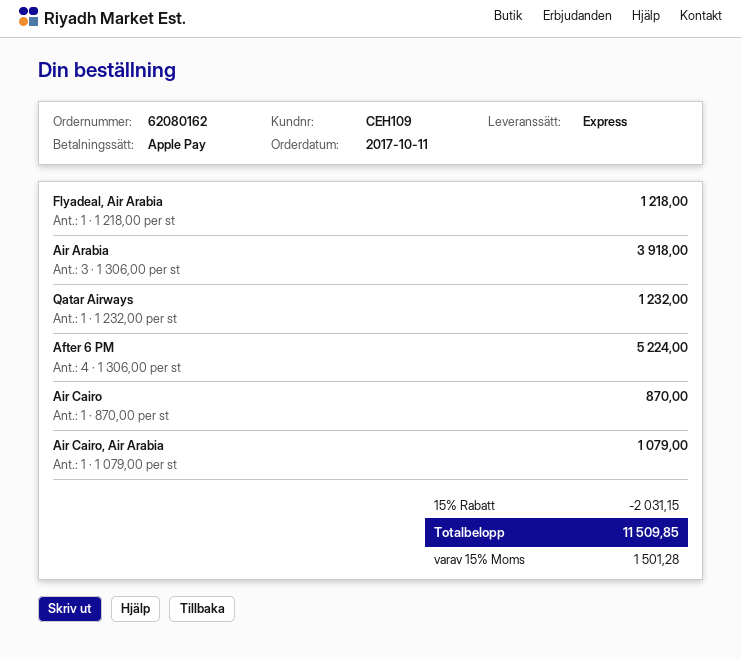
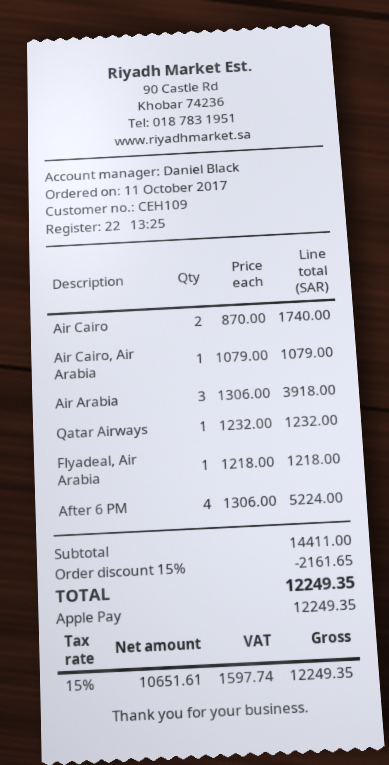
Air Cairo: 1 x 870.00 = 870.00 -> 2 x 870.00 = 1740.00
discount: 15% = 2031.15 -> 15% = 2161.65
tax: 15% = 1501.28 -> 15% = 1597.74
total: 11509.85 -> 12249.35

